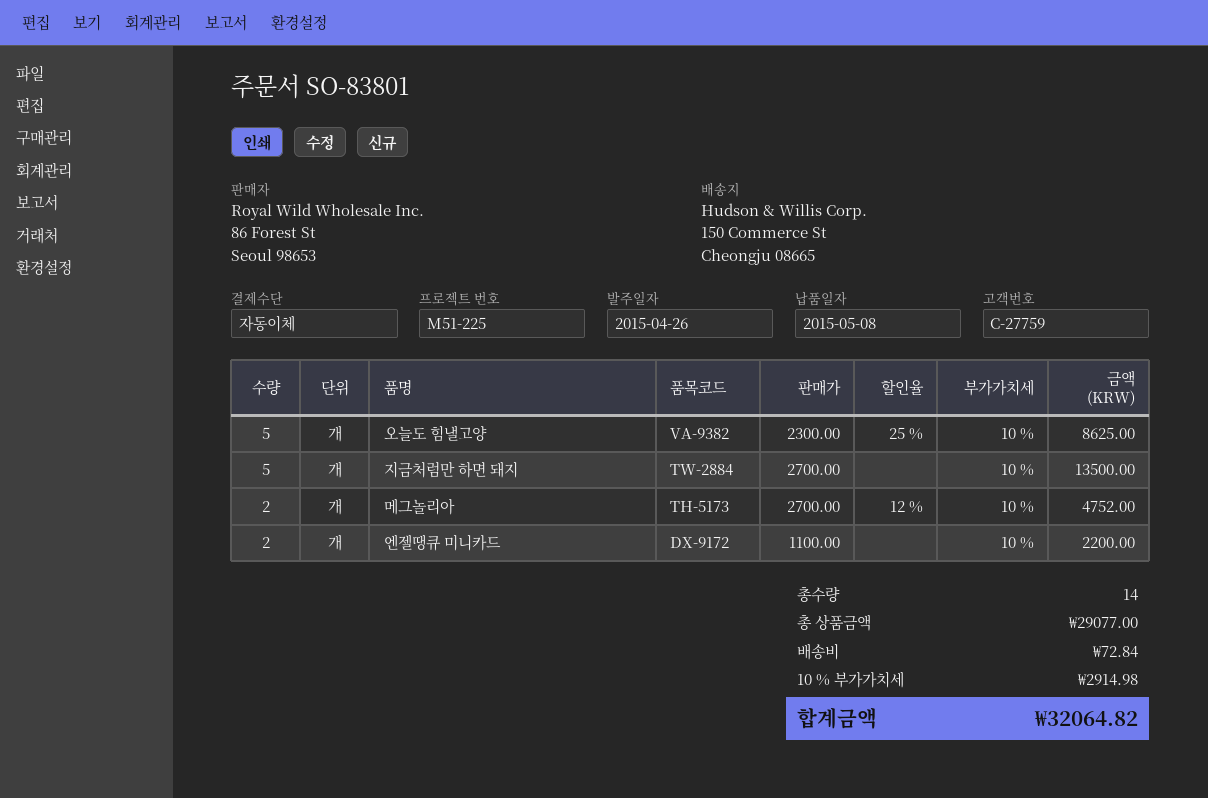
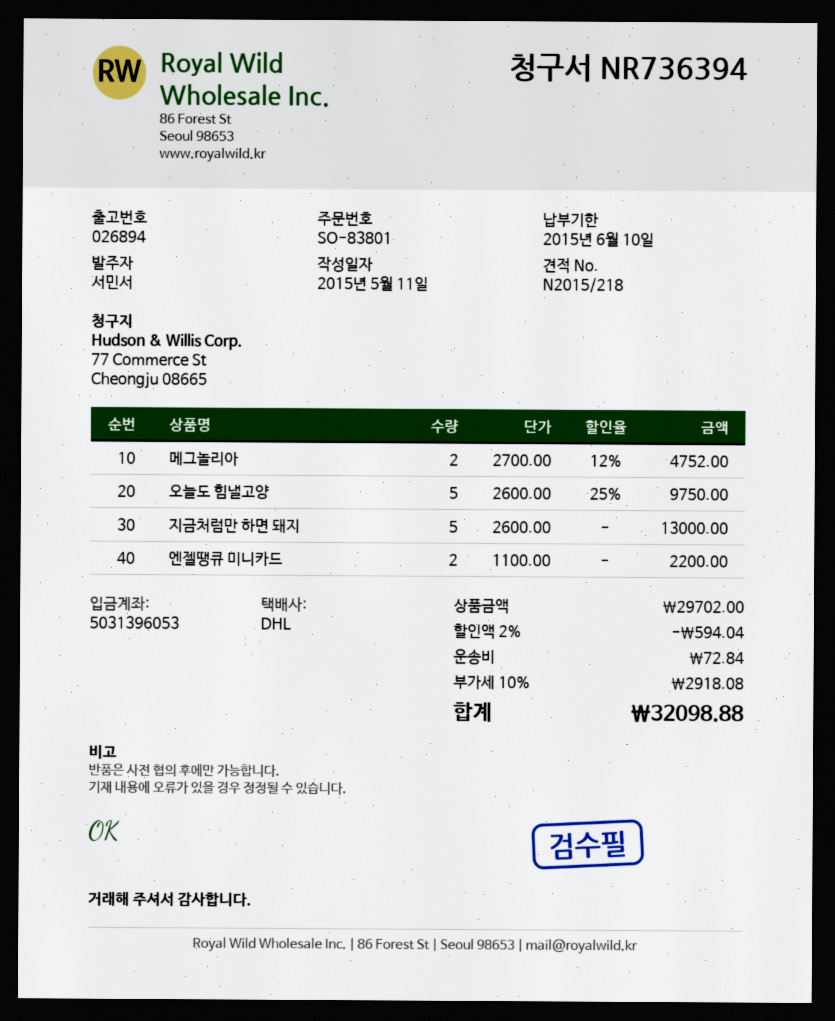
오늘도 힘낼고양: 5 x 2300.00 - 25% = 8625.00 -> 5 x 2600.00 - 25% = 9750.00
지금처럼만 하면 돼지: 5 x 2700.00 = 13500.00 -> 5 x 2600.00 = 13000.00
subtotal: 29077.00 -> 29702.00
discount: none -> 2% = 594.04
tax: 10% = 2914.98 -> 10% = 2918.08
total: 32064.82 -> 32098.88

